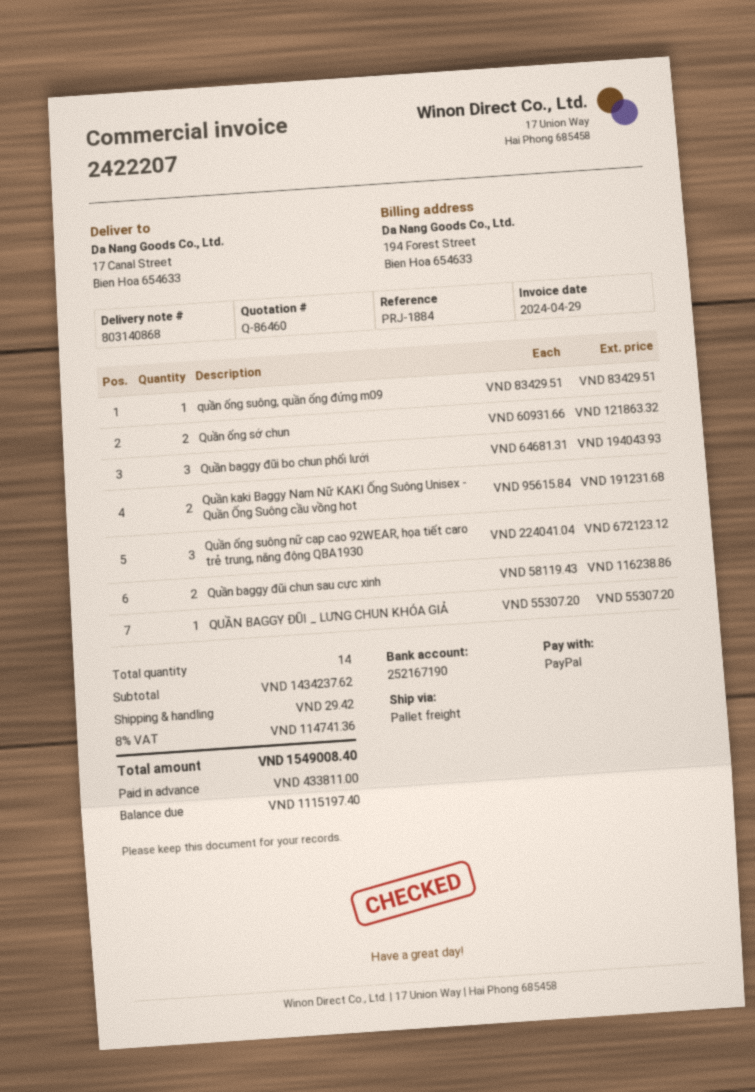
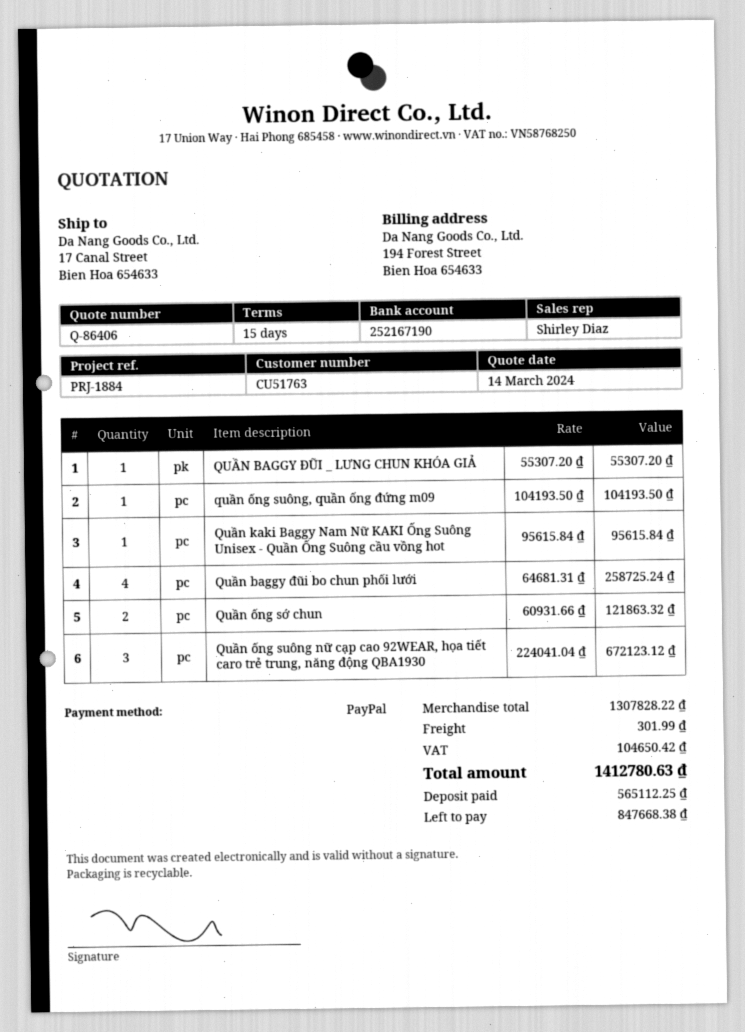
quote number: Q-86460 -> Q-86406
quần ống suông, quần ống đứng m09: 1 x 83429.51 = 83429.51 -> 1 x 104193.50 = 104193.50
Quần baggy đũi bo chun phối lưới: 3 x 64681.31 = 194043.93 -> 4 x 64681.31 = 258725.24
Quần kaki Baggy Nam Nữ KAKI Ống Suông Unisex - Quần Ống Suông cầu vồng hot: 2 x 95615.84 = 191231.68 -> 1 x 95615.84 = 95615.84
Quần baggy đũi chun sau cực xinh: 2 x 58119.43 = 116238.86 -> none
subtotal: 1434237.62 -> 1307828.22
shipping: 29.42 -> 301.99
tax: 114741.36 -> 104650.42
total: 1549008.40 -> 1412780.63
deposit: 433811.00 -> 565112.25
balance: 1115197.40 -> 847668.38

